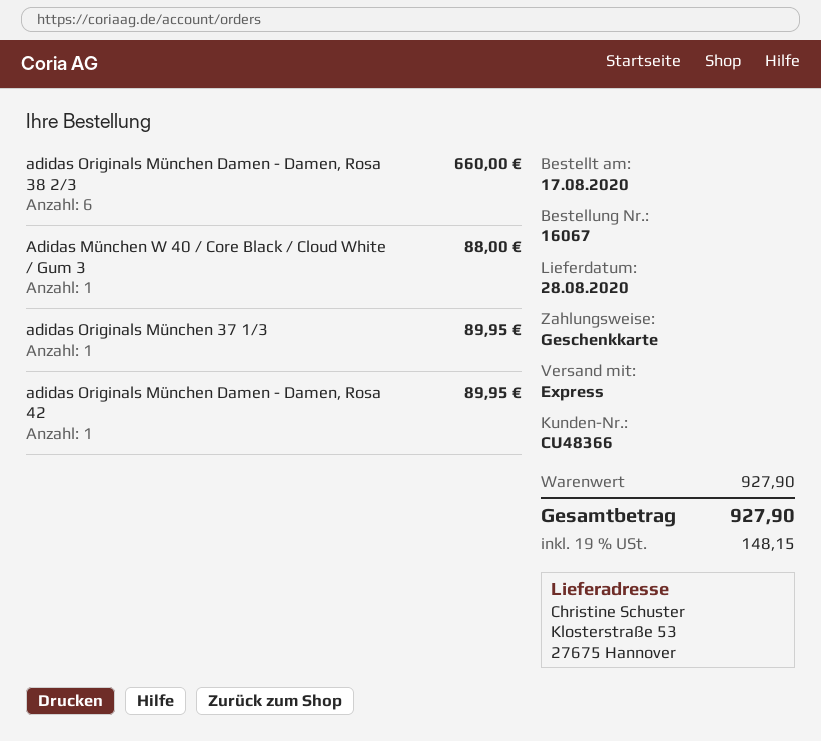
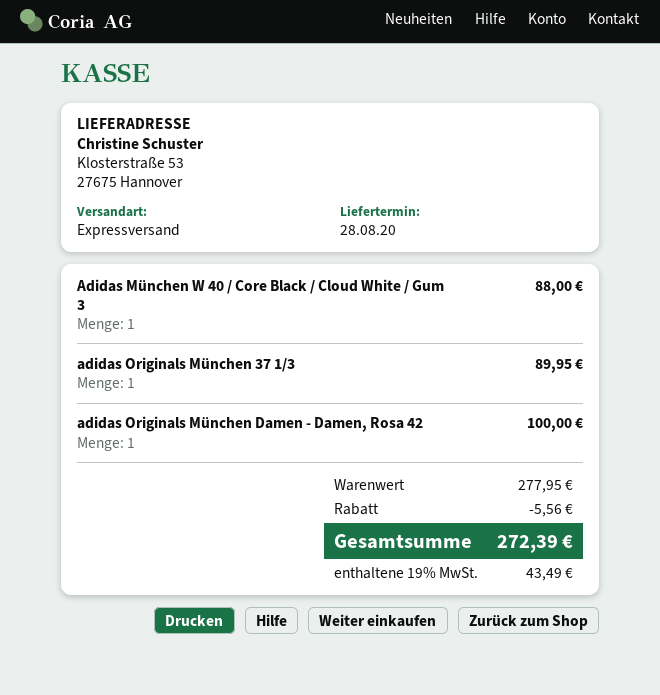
adidas Originals München Damen - Damen, Rosa 38 2/3: 6 for 660.00 -> none
adidas Originals München Damen - Damen, Rosa 42: 1 for 89.95 -> 1 for 100.00
subtotal: 927.90 -> 277.95
discount: none -> 5.56
tax: 19% = 148.15 -> 19% = 43.49
total: 927.90 -> 272.39

